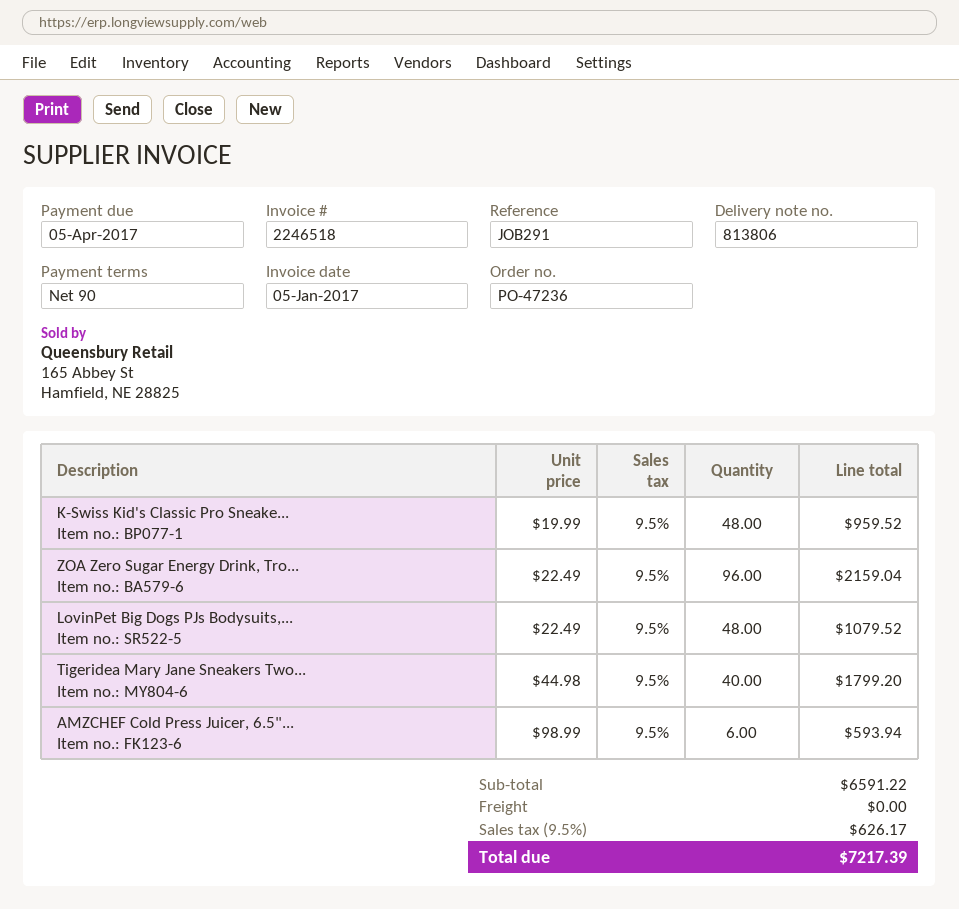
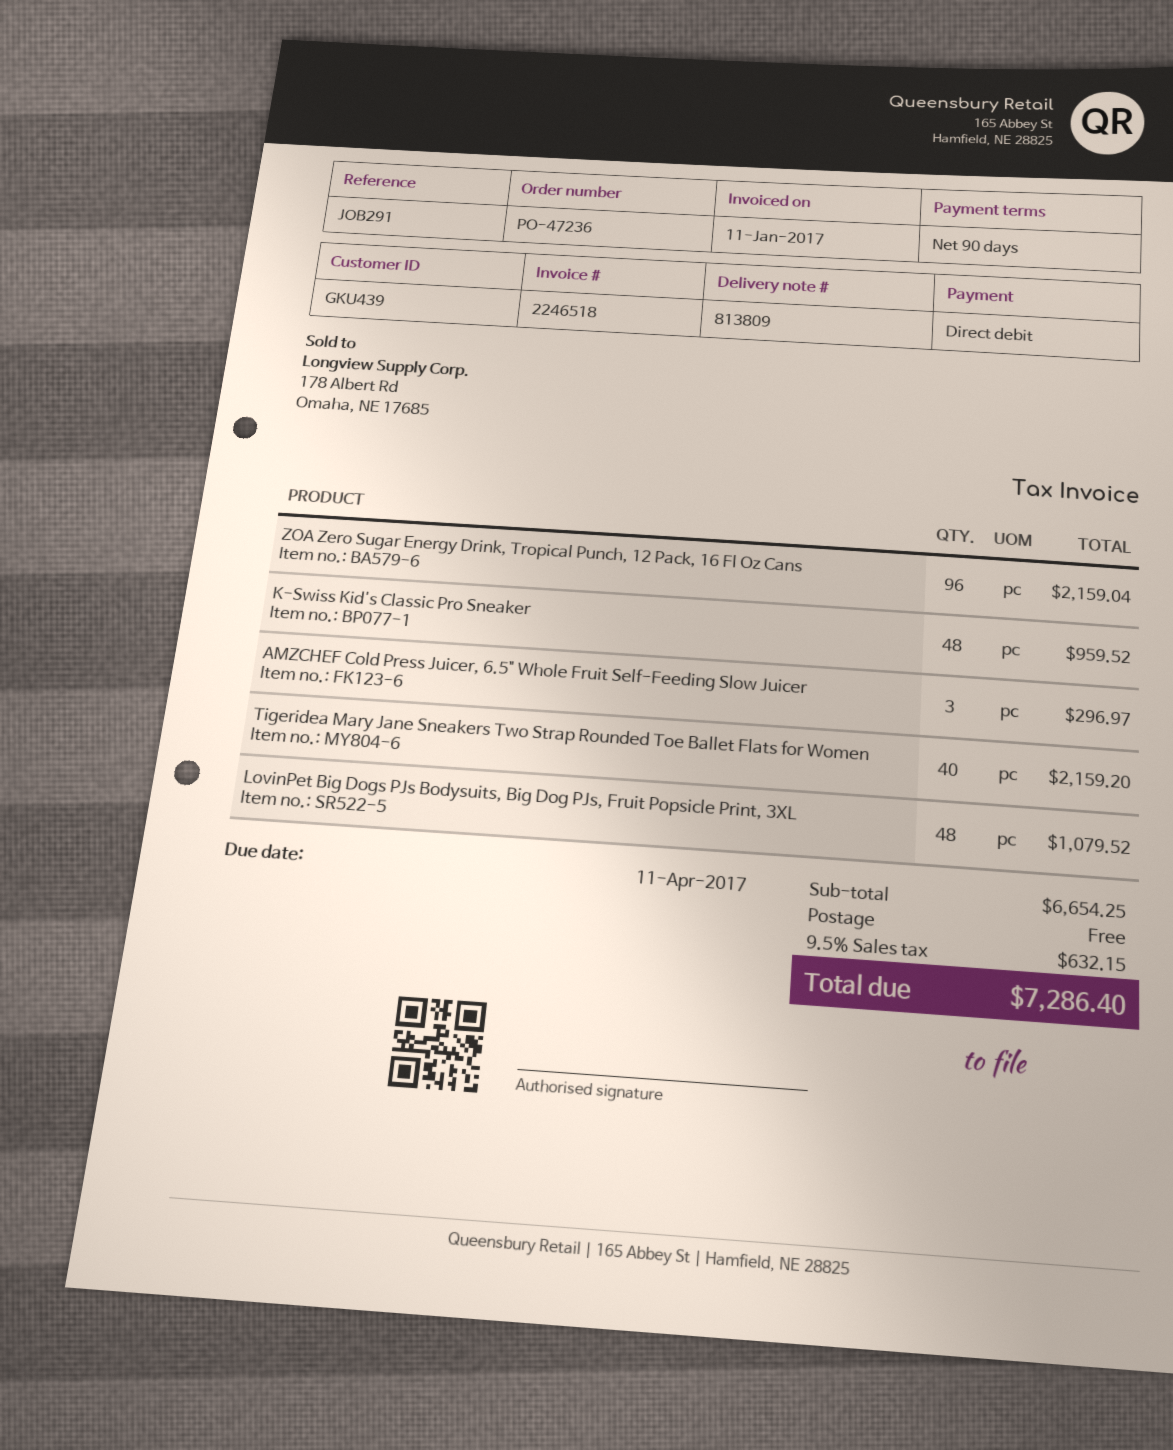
delivery note number: 813806 -> 813809
invoice date: 2017-01-05 -> 2017-01-11
due date: 2017-04-05 -> 2017-04-11
Tigeridea Mary Jane Sneakers Two...: 40 for 1799.20 -> 40 for 2159.20
AMZCHEF Cold Press Juicer, 6.5"...: 6 for 593.94 -> 3 for 296.97
subtotal: 6591.22 -> 6654.25
tax: 9.5% = 626.17 -> 9.5% = 632.15
total: 7217.39 -> 7286.40

